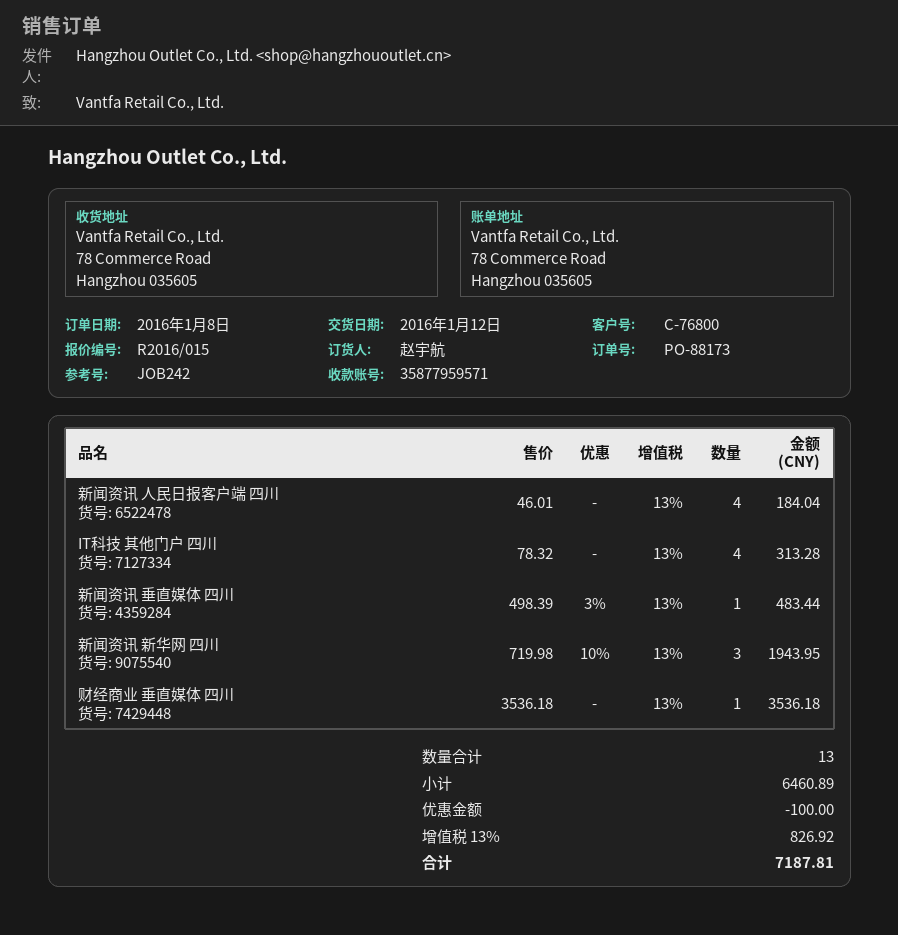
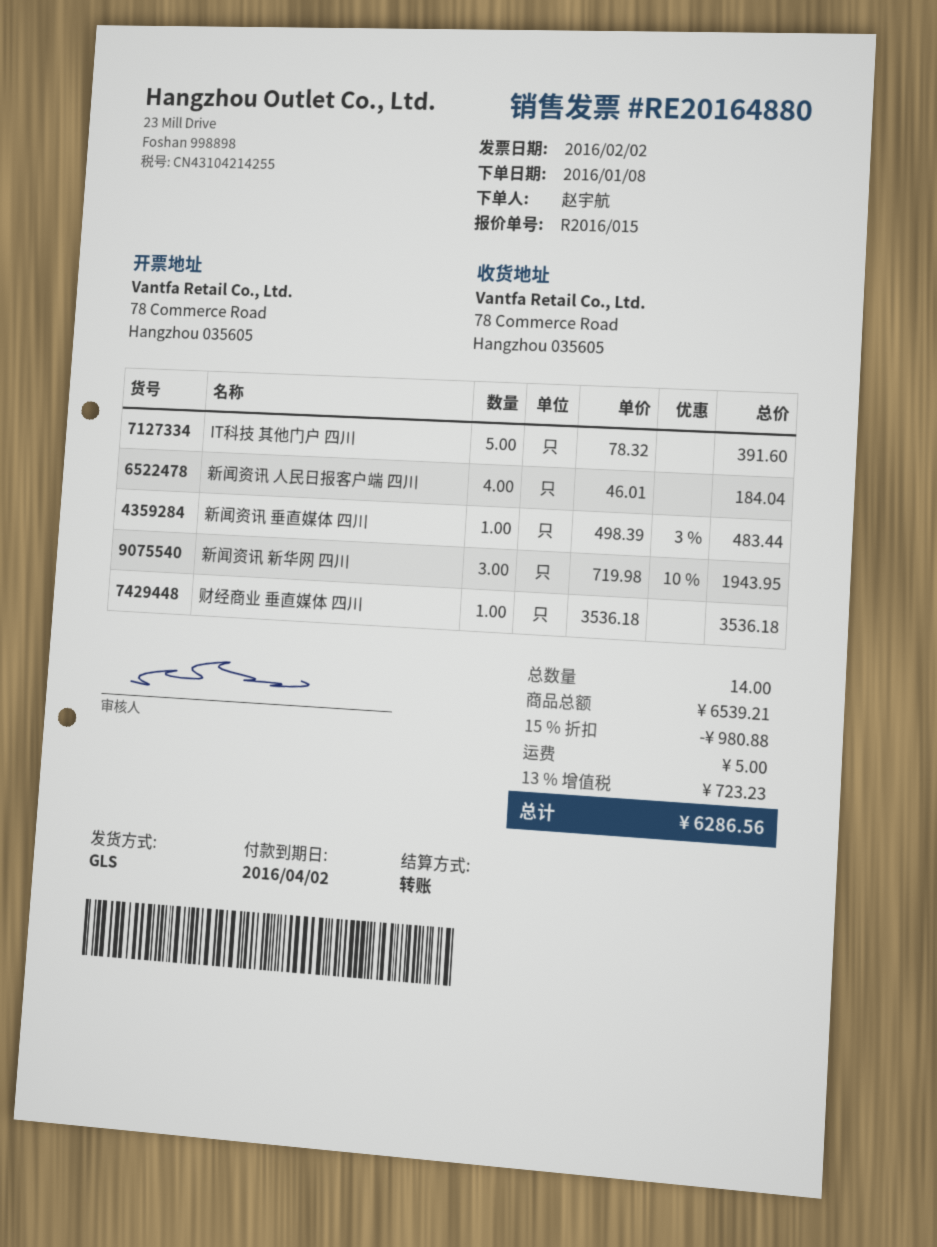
IT科技 其他门户 四川: 4 x 78.32 = 313.28 -> 5 x 78.32 = 391.60
total quantity: 13 -> 14
subtotal: 6460.89 -> 6539.21
discount: 100.00 -> 980.88
shipping: none -> 5.00
tax: 13% = 826.92 -> 13% = 723.23
total: 7187.81 -> 6286.56

